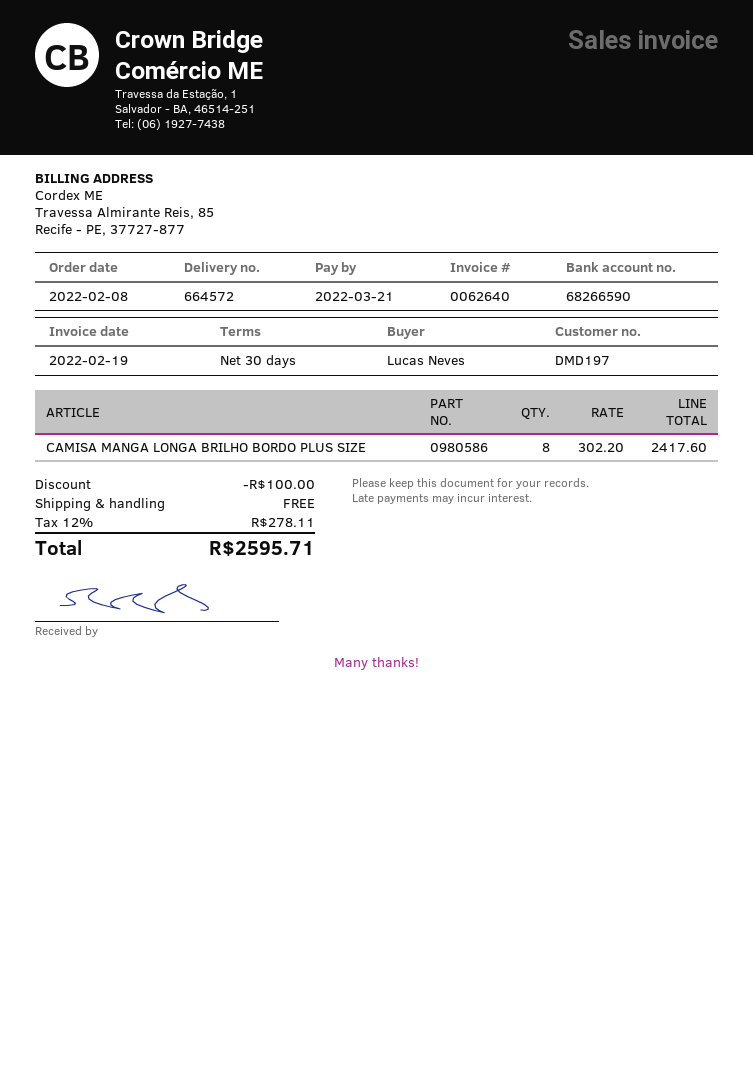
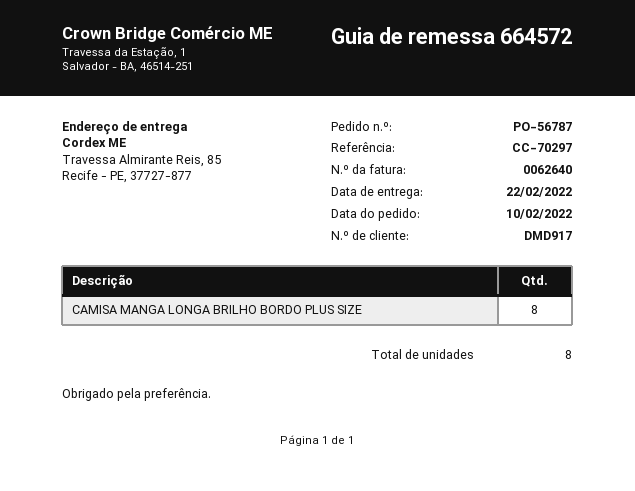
order date: 2022-02-08 -> 2022-02-10
customer number: DMD197 -> DMD917

